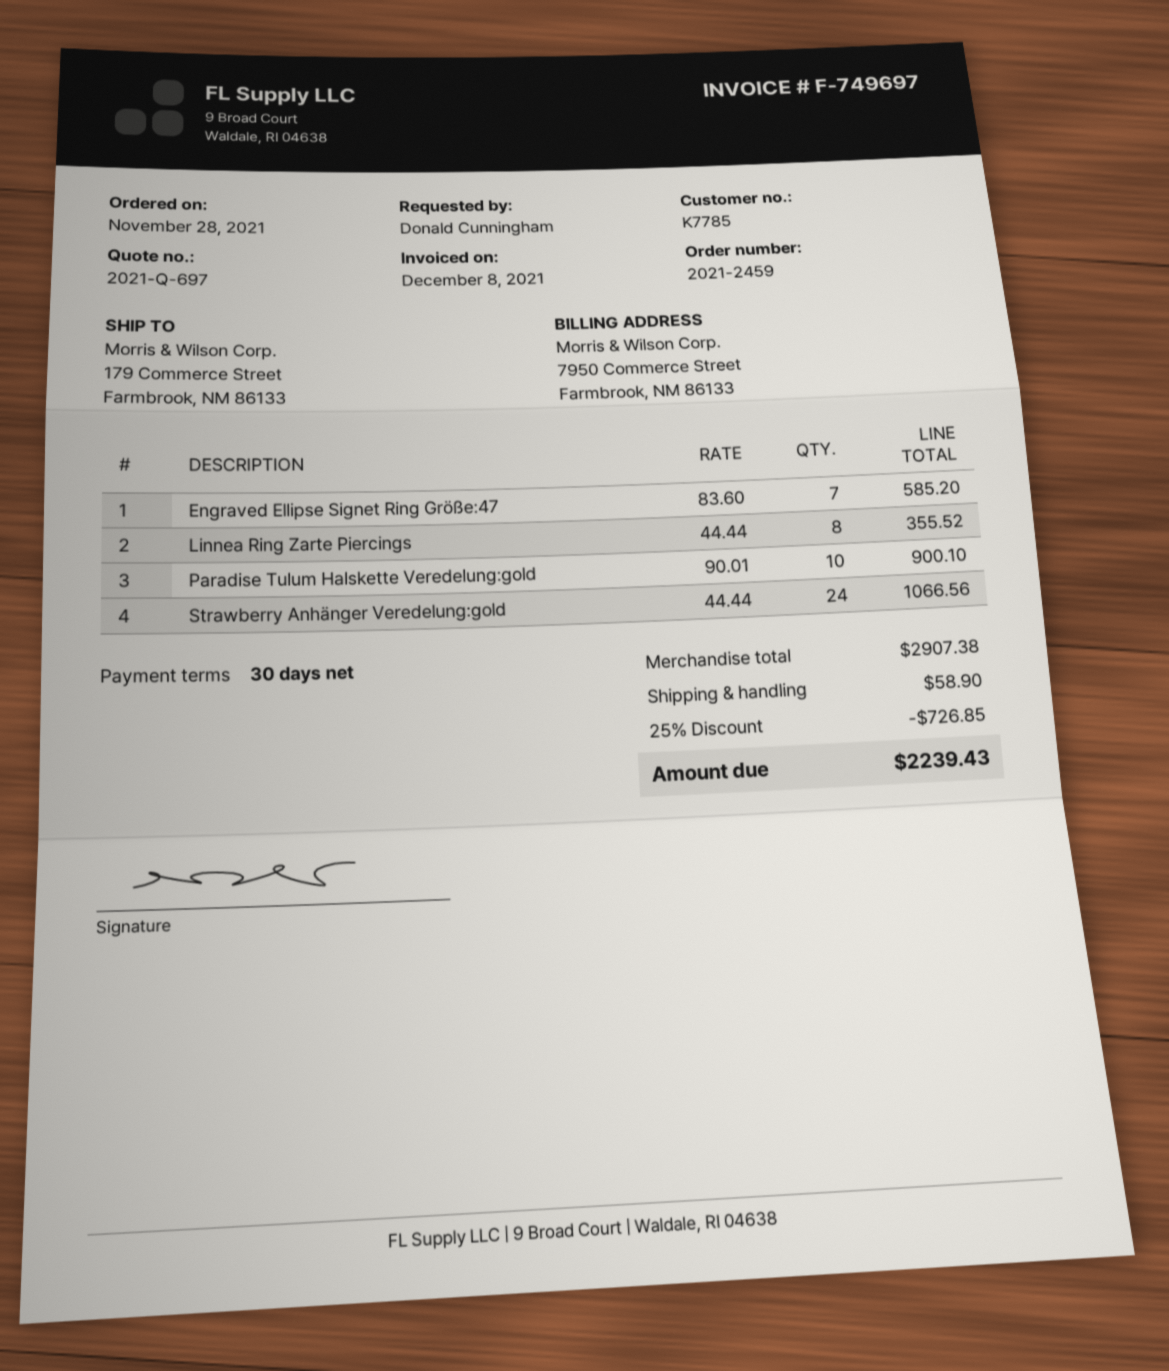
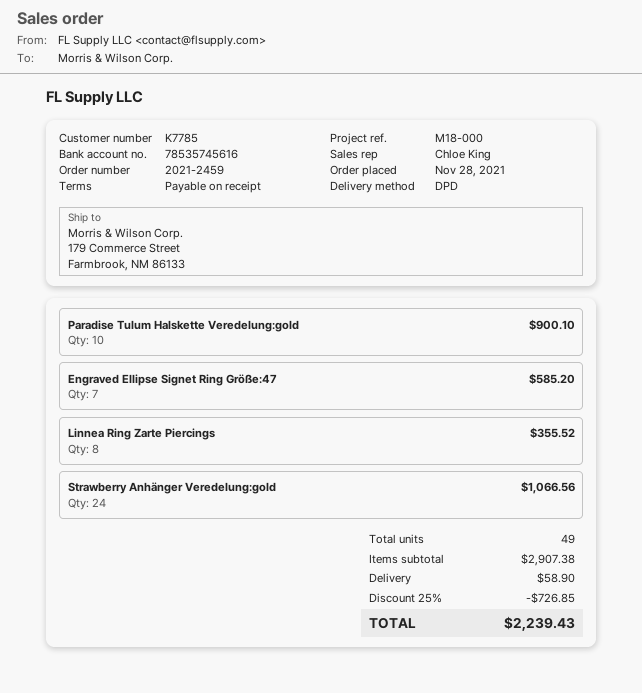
payment terms: 30 days -> on receipt

